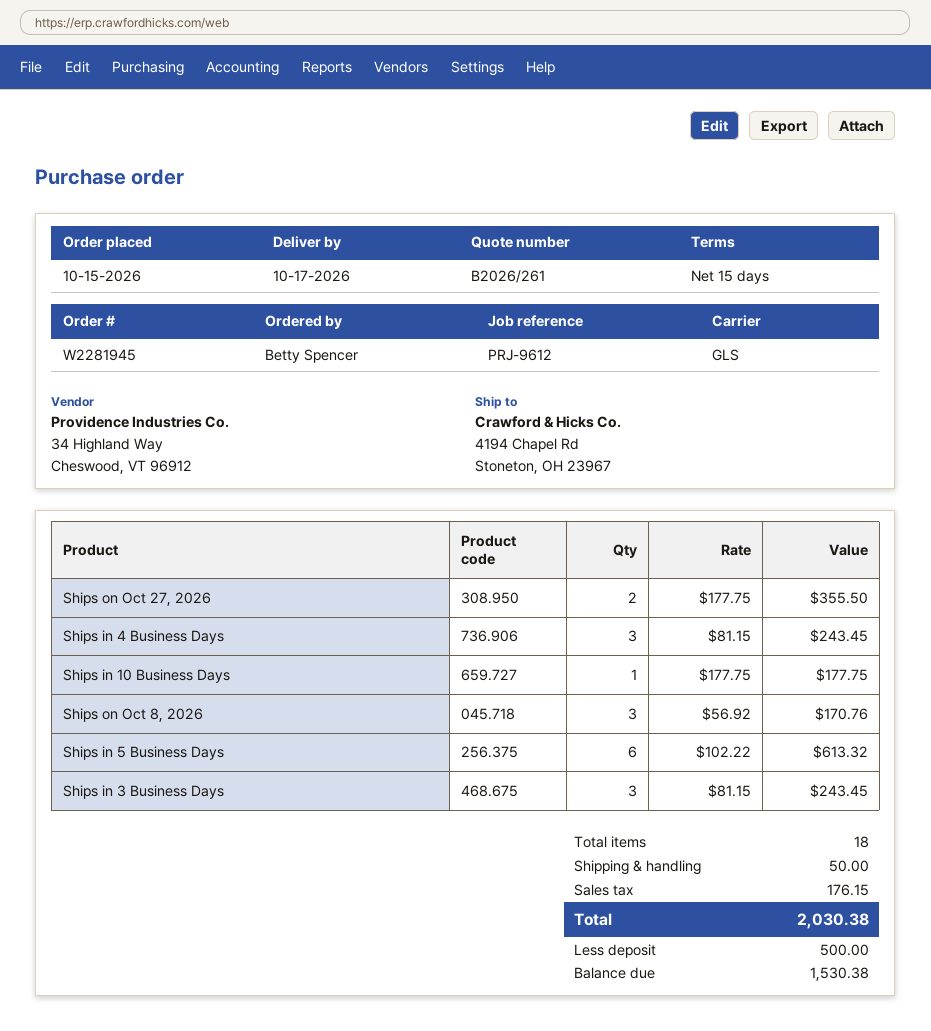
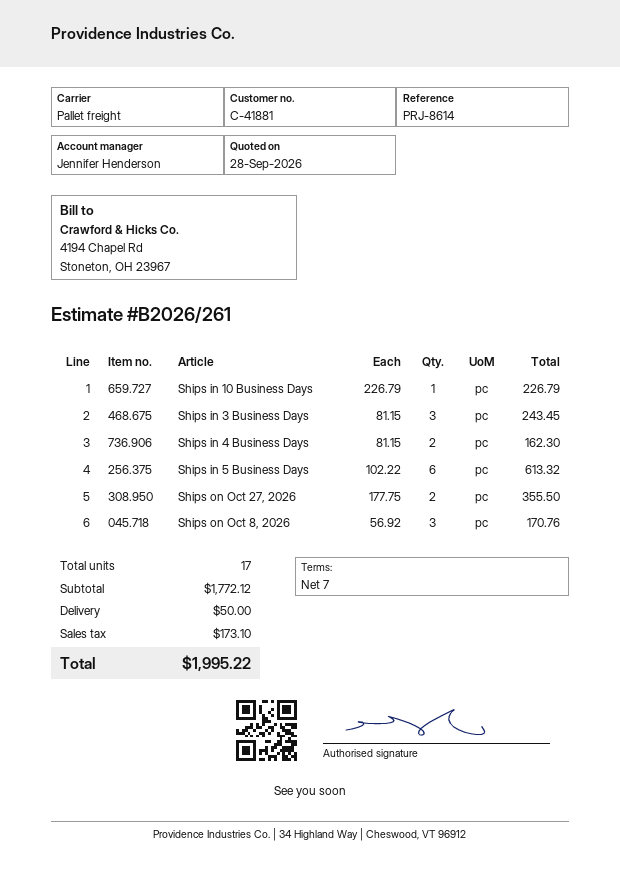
payment terms: 15 days -> 7 days
reference: PRJ-9612 -> PRJ-8614
shipping method: GLS -> pallet freight
Ships in 4 Business Days: 3 x 81.15 = 243.45 -> 2 x 81.15 = 162.30
Ships in 10 Business Days: 1 x 177.75 = 177.75 -> 1 x 226.79 = 226.79
total quantity: 18 -> 17
tax: 176.15 -> 173.10
total: 2030.38 -> 1995.22

